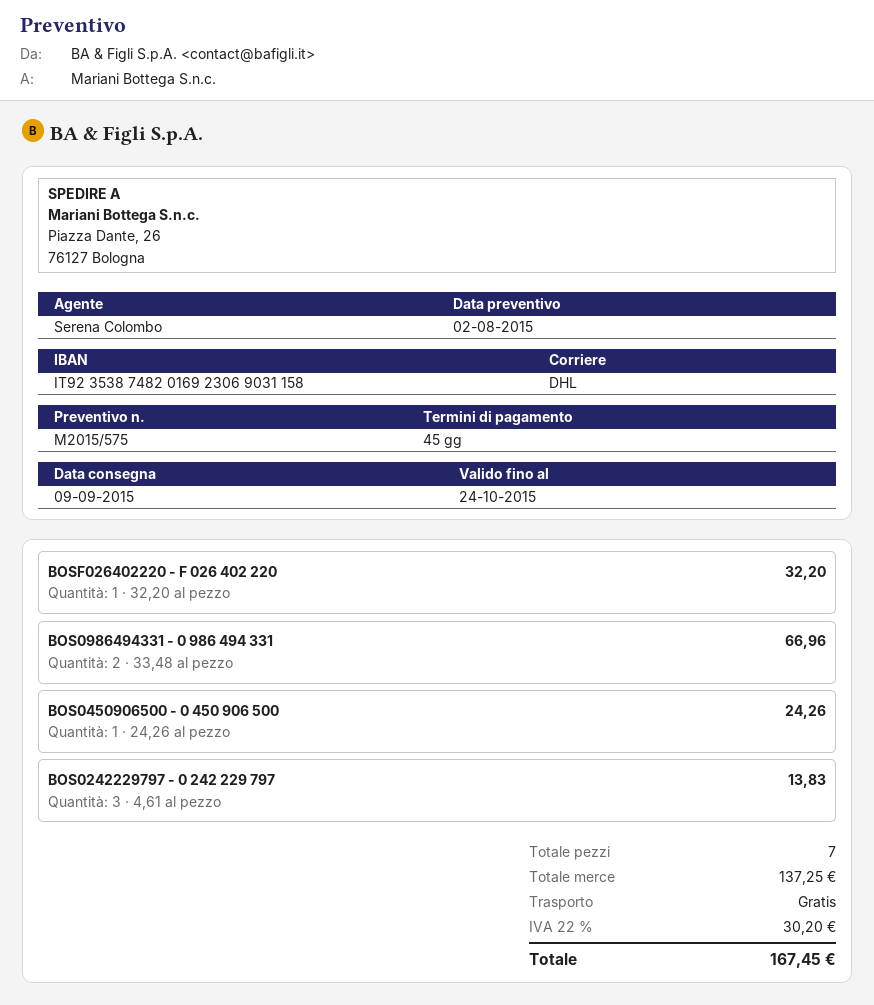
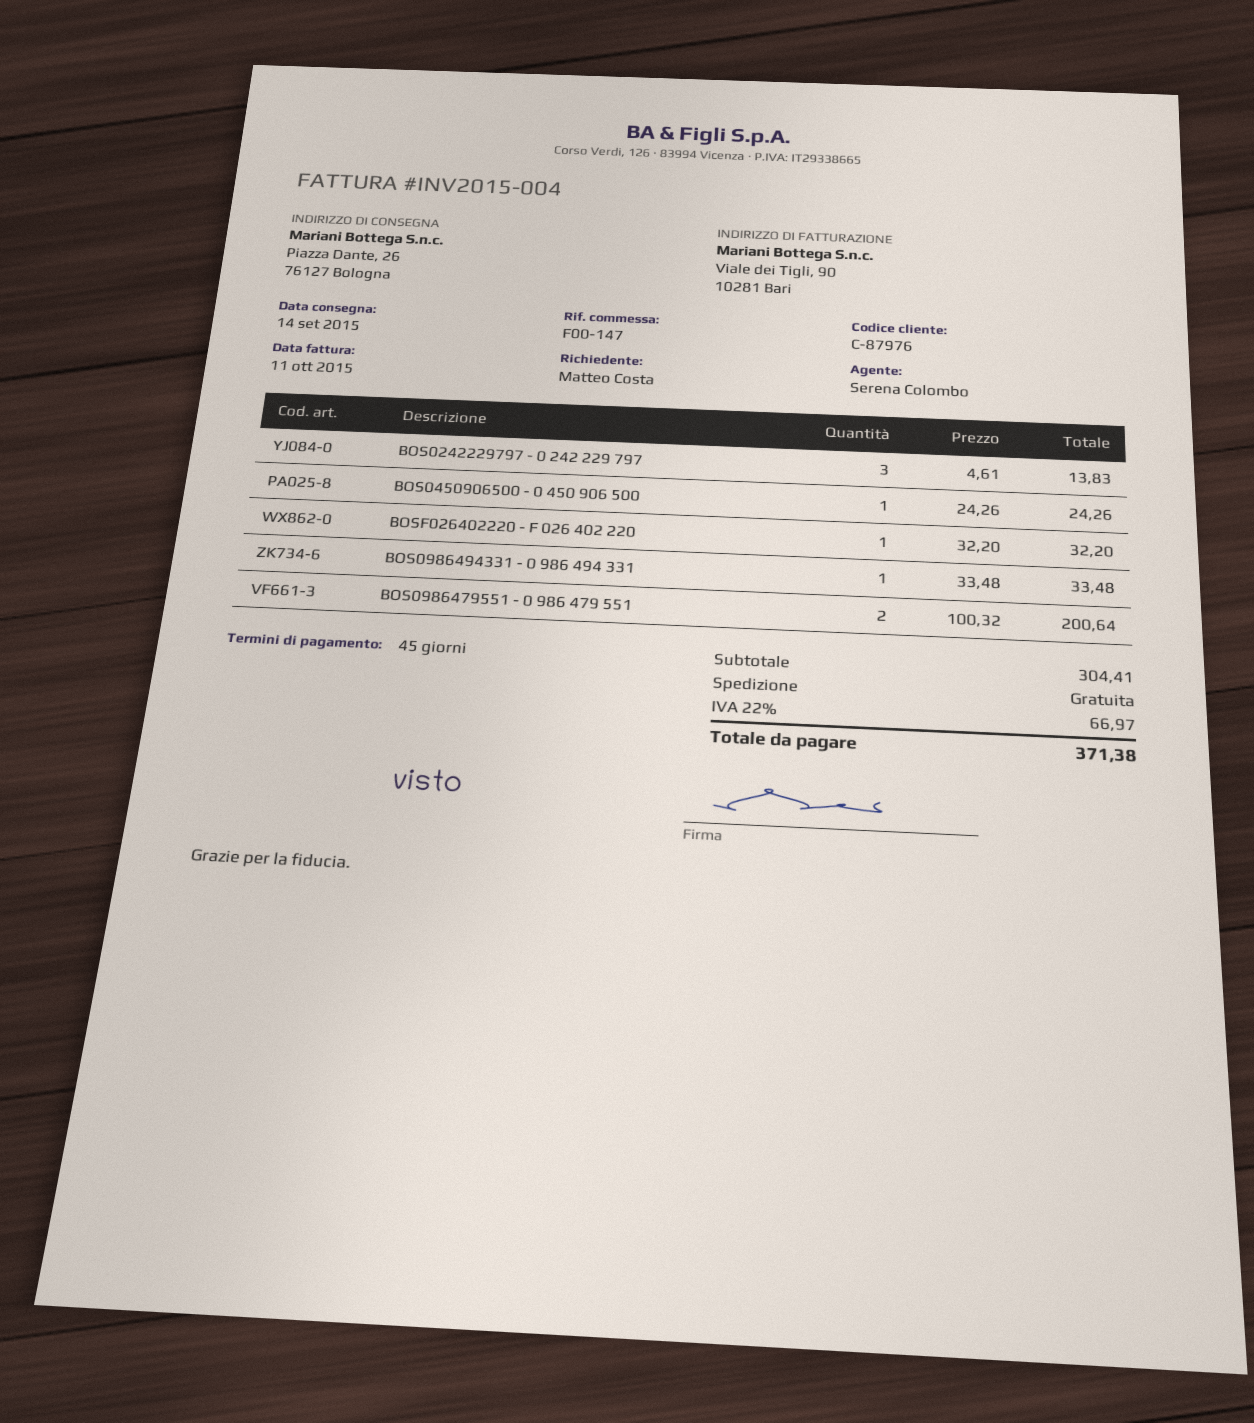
delivery date: 2015-09-09 -> 2015-09-14
BOS0986494331 - 0 986 494 331: 2 x 33.48 = 66.96 -> 1 x 33.48 = 33.48
BOS0986479551 - 0 986 479 551: none -> 2 x 100.32 = 200.64
subtotal: 137.25 -> 304.41
tax: 22% = 30.20 -> 22% = 66.97
total: 167.45 -> 371.38

